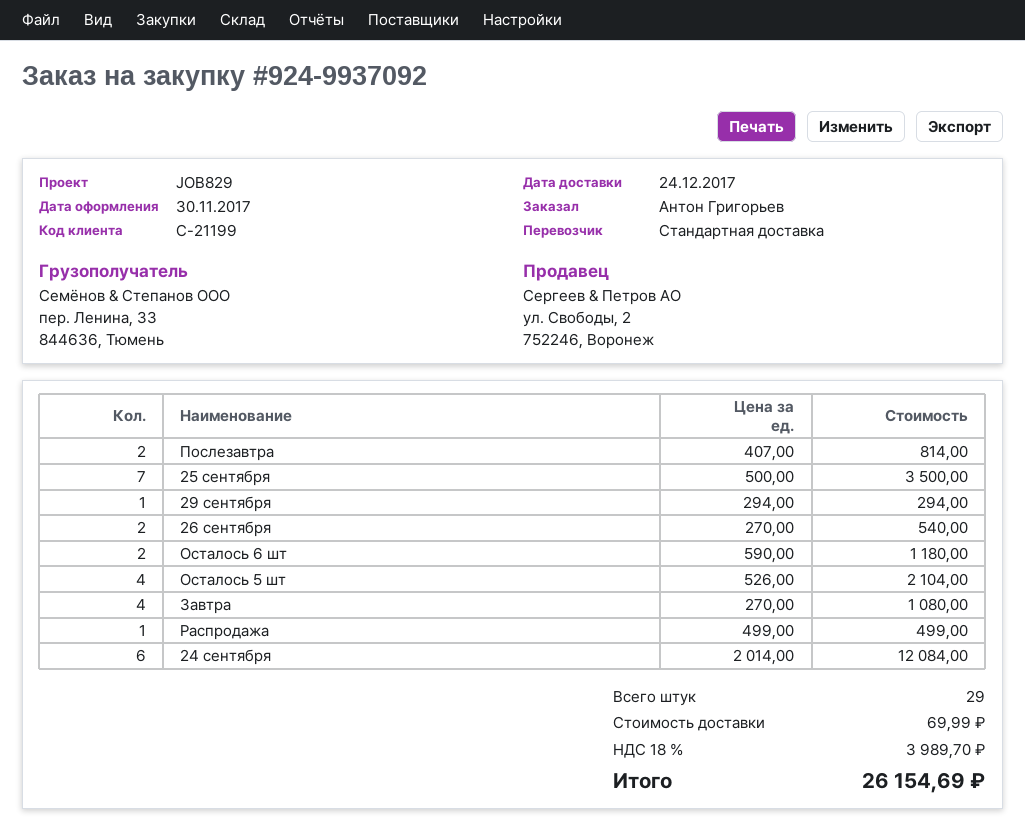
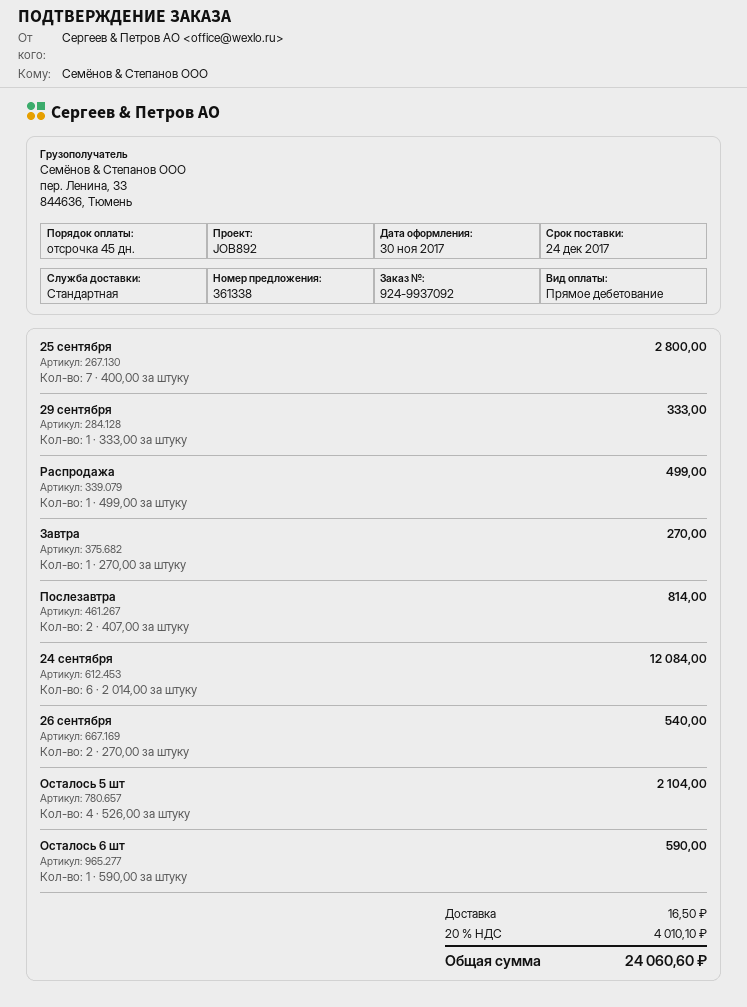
reference: JOB829 -> JOB892
25 сентября: 7 x 500.00 = 3500.00 -> 7 x 400.00 = 2800.00
29 сентября: 1 x 294.00 = 294.00 -> 1 x 333.00 = 333.00
Осталось 6 шт: 2 x 590.00 = 1180.00 -> 1 x 590.00 = 590.00
Завтра: 4 x 270.00 = 1080.00 -> 1 x 270.00 = 270.00
shipping: 69.99 -> 16.50
tax: 18% = 3989.70 -> 20% = 4010.10
total: 26154.69 -> 24060.60

